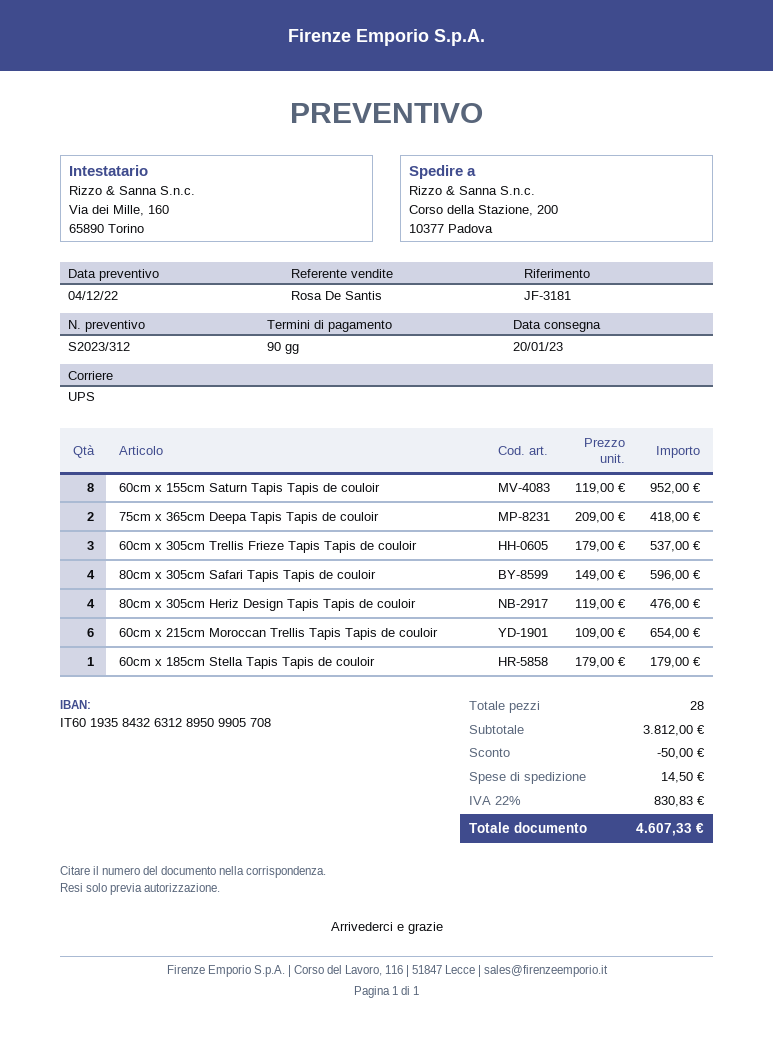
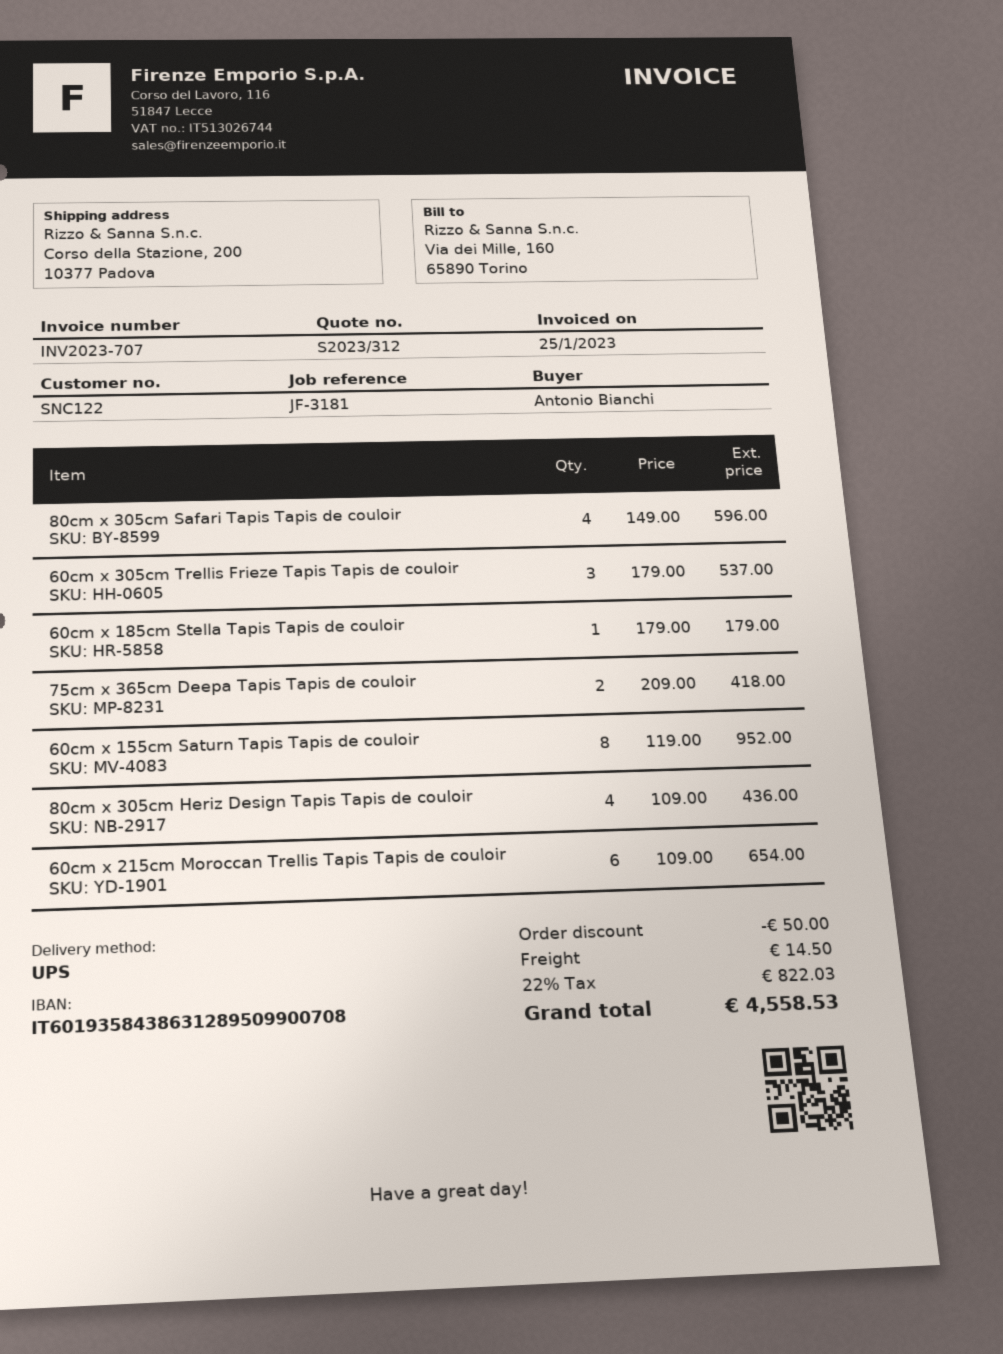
bank account: IT6019358432631289509905708 -> IT6019358438631289509900708
80cm x 305cm Heriz Design Tapis Tapis de couloir: 4 x 119.00 = 476.00 -> 4 x 109.00 = 436.00
tax: 22% = 830.83 -> 22% = 822.03
total: 4607.33 -> 4558.53

